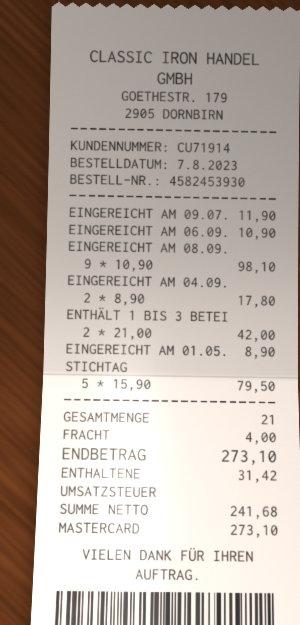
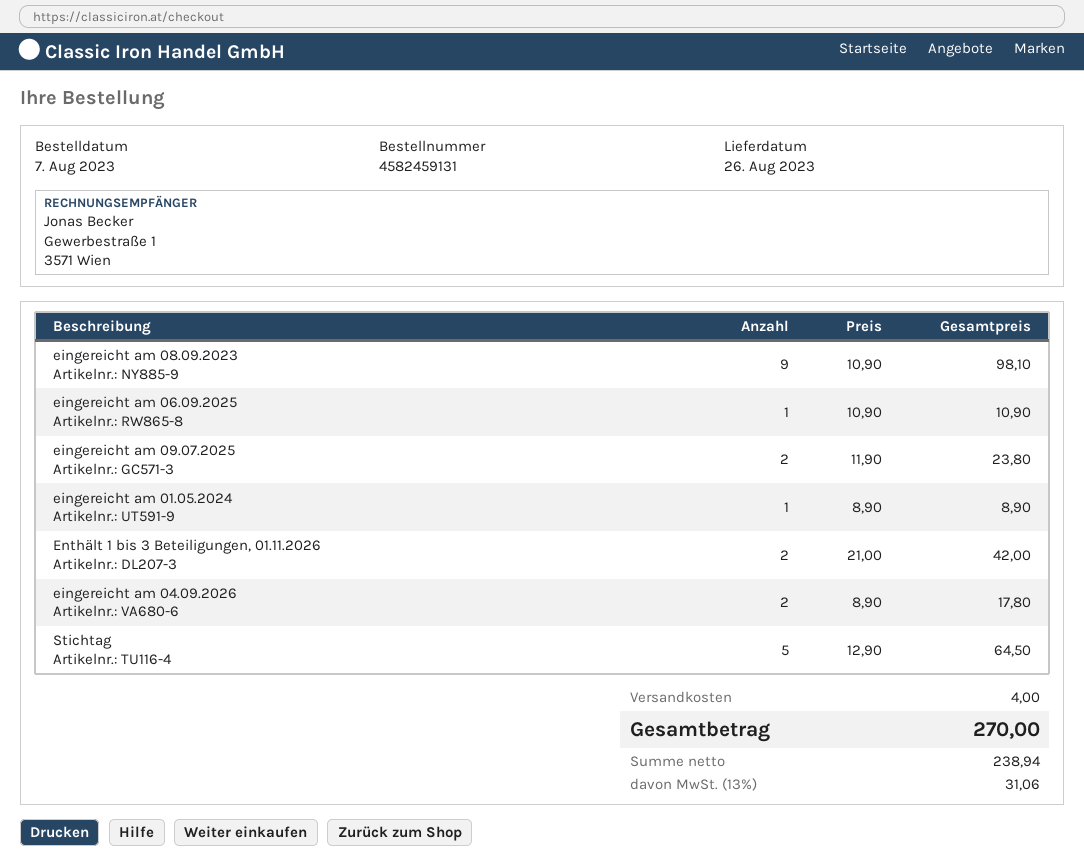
order number: 4582453930 -> 4582459131
EINGEREICHT AM 09.07.: 1 x 11.90 = 11.90 -> 2 x 11.90 = 23.80
STICHTAG: 5 x 15.90 = 79.50 -> 5 x 12.90 = 64.50
net: 241.68 -> 238.94
tax: 31.42 -> 31.06
total: 273.10 -> 270.00

